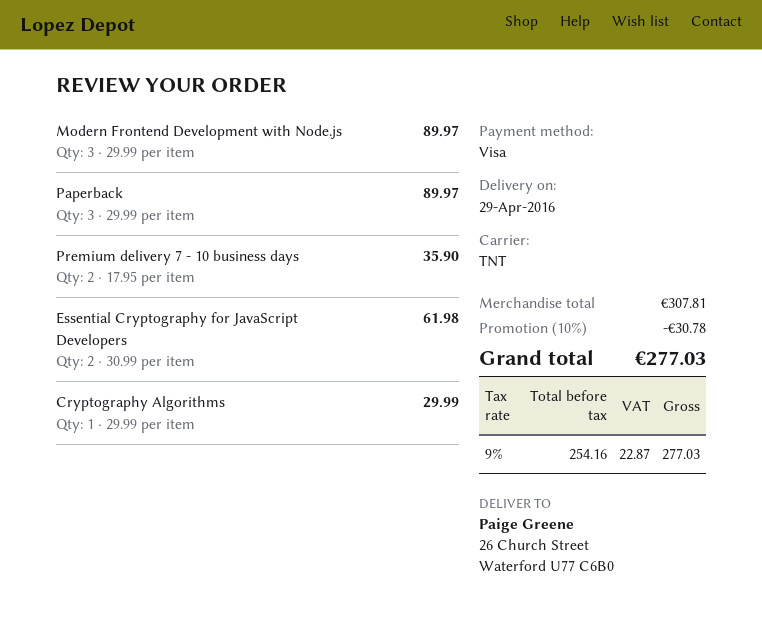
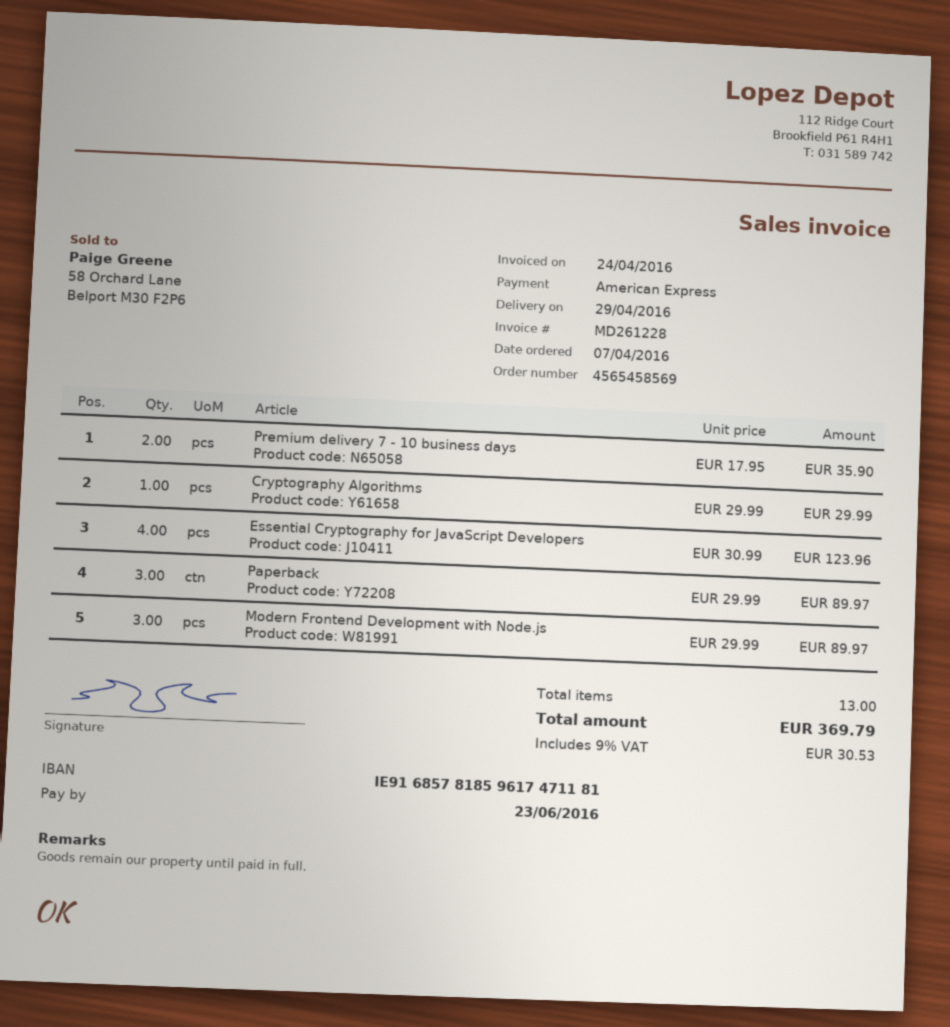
payment method: Visa -> American Express
Essential Cryptography for JavaScript Developers: 2 x 30.99 = 61.98 -> 4 x 30.99 = 123.96
discount: 10% = 30.78 -> none
tax: 9% = 22.87 -> 9% = 30.53
total: 277.03 -> 369.79

